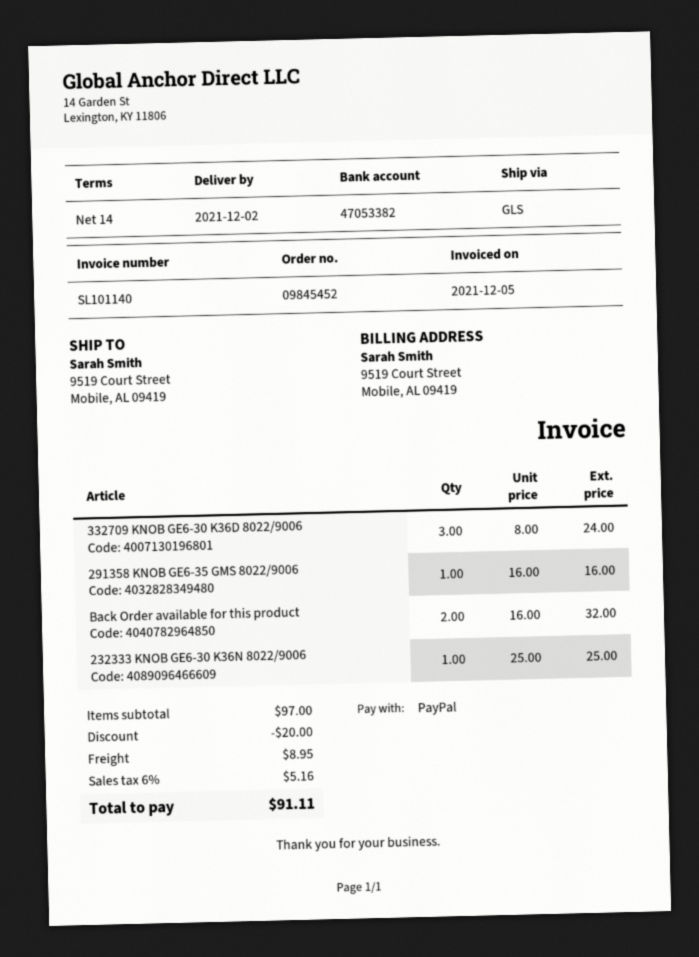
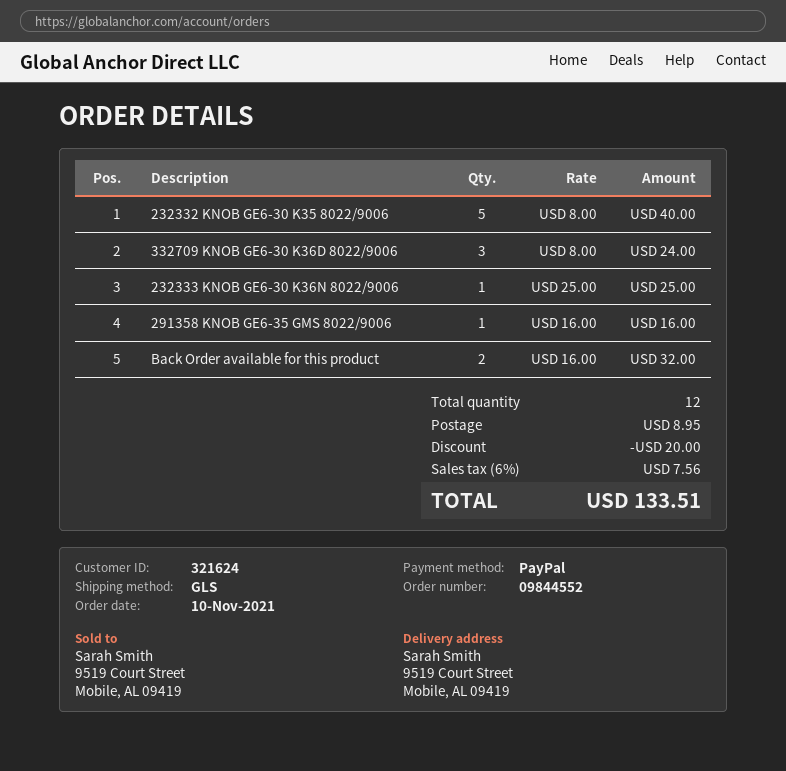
order number: 09845452 -> 09844552
232332 KNOB GE6-30 K35 8022/9006: none -> 5 x 8.00 = 40.00
tax: 6% = 5.16 -> 6% = 7.56
total: 91.11 -> 133.51

